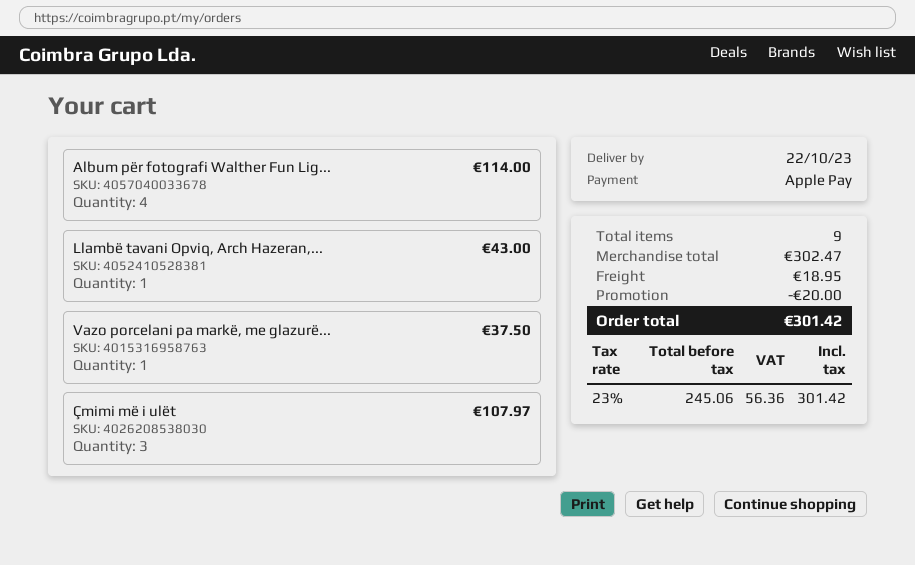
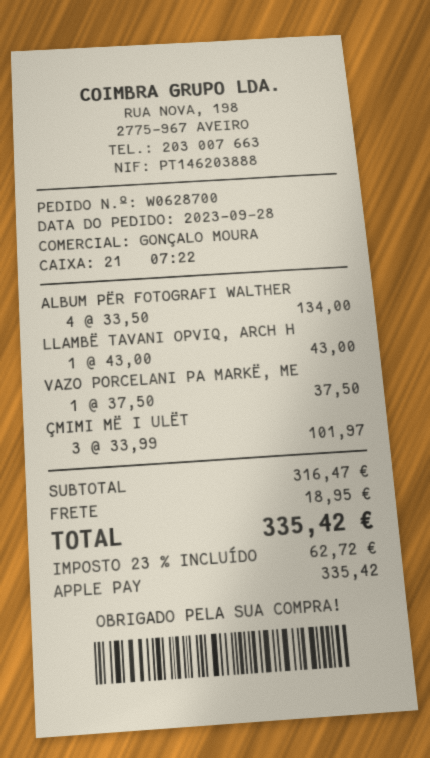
Album për fotografi Walther Fun Lig...: 4 for 114.00 -> 4 for 134.00
Çmimi më i ulët: 3 for 107.97 -> 3 for 101.97
subtotal: 302.47 -> 316.47
discount: 20.00 -> none
tax: 23% = 56.36 -> 23% = 62.72
total: 301.42 -> 335.42

